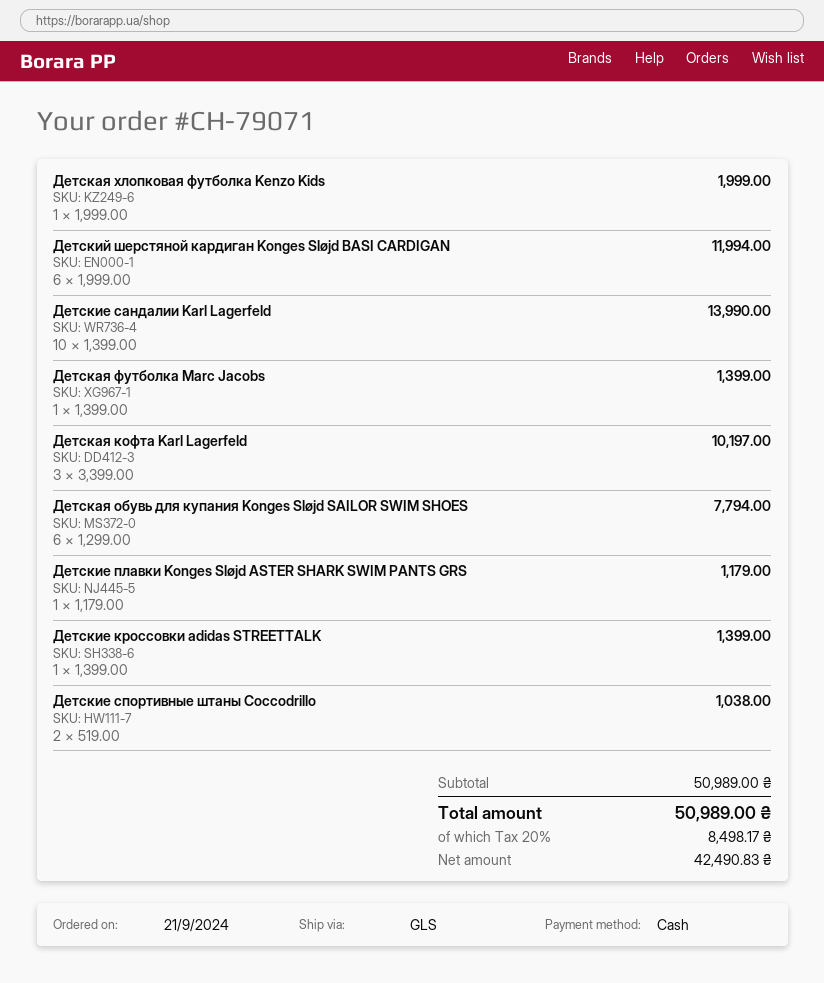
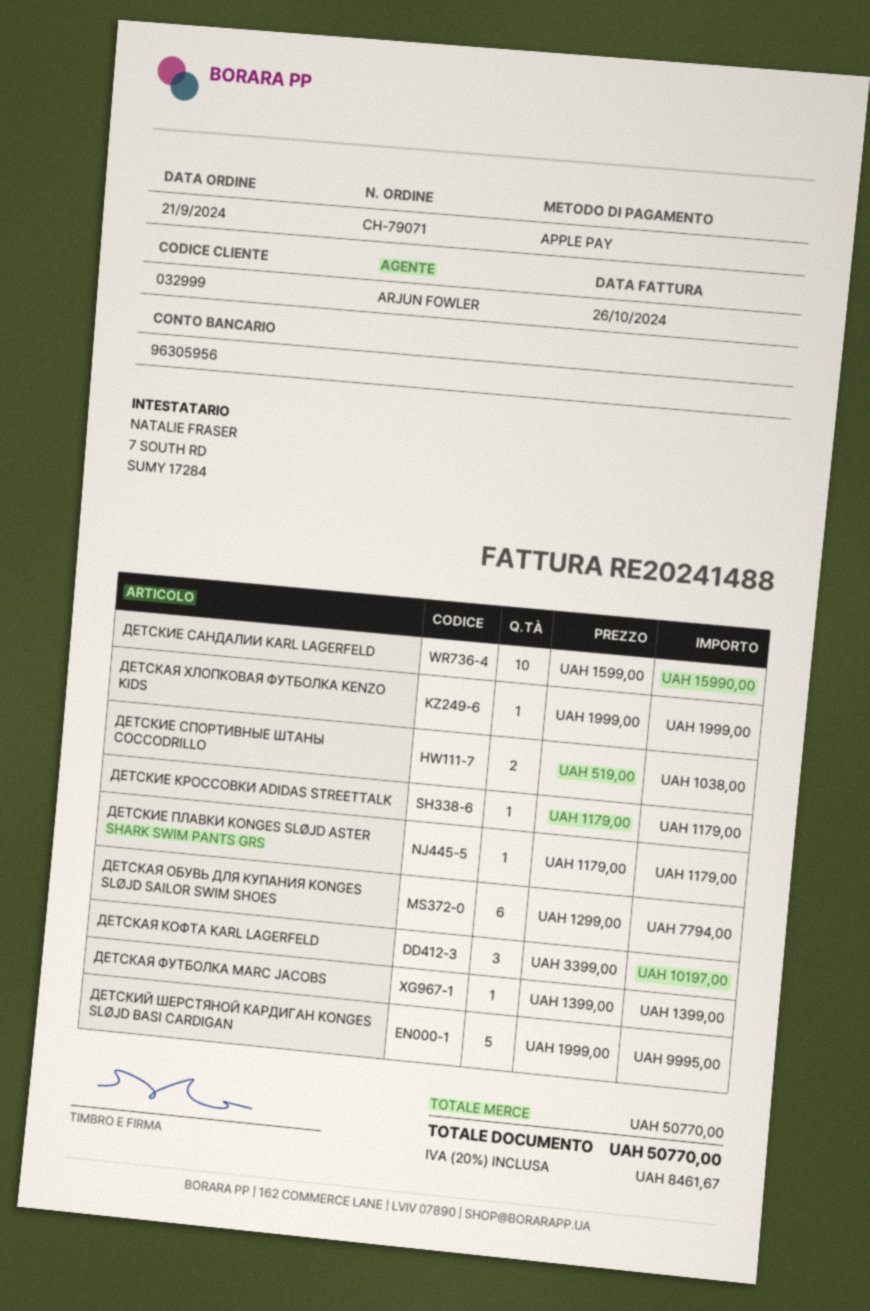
payment method: cash -> Apple Pay
Детский шерстяной кардиган Konges Sløjd BASI CARDIGAN: 6 x 1999.00 = 11994.00 -> 5 x 1999.00 = 9995.00
Детские сандалии Karl Lagerfeld: 10 x 1399.00 = 13990.00 -> 10 x 1599.00 = 15990.00
Детские кроссовки adidas STREETTALK: 1 x 1399.00 = 1399.00 -> 1 x 1179.00 = 1179.00
subtotal: 50989.00 -> 50770.00
tax: 20% = 8498.17 -> 20% = 8461.67
total: 50989.00 -> 50770.00

